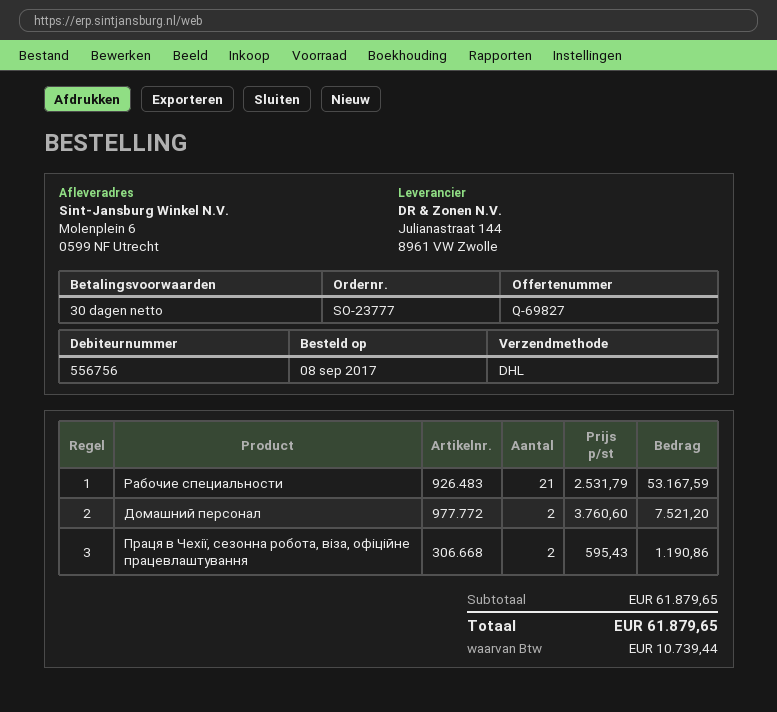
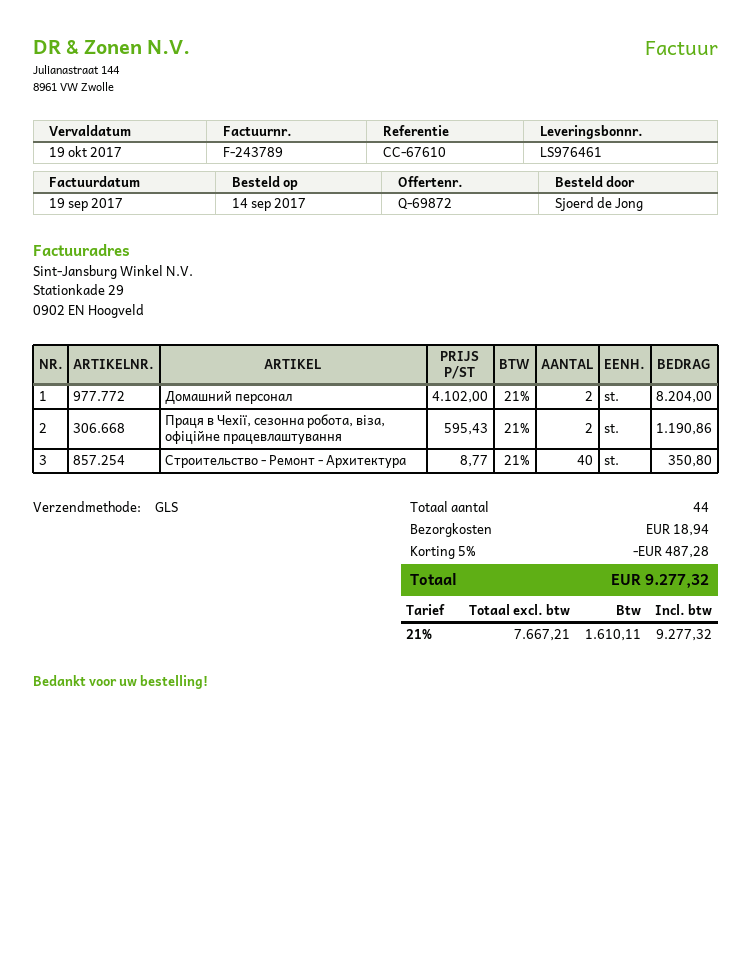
quote number: Q-69827 -> Q-69872
order date: 2017-09-08 -> 2017-09-14
shipping method: DHL -> GLS
Рабочие специальности: 21 x 2531.79 = 53167.59 -> none
Домашний персонал: 2 x 3760.60 = 7521.20 -> 2 x 4102.00 = 8204.00
Строительство - Ремонт - Архитектура: none -> 40 x 8.77 = 350.80
discount: none -> 5% = 487.28
shipping: none -> 18.94
tax: 10739.44 -> 1610.11
total: 61879.65 -> 9277.32

